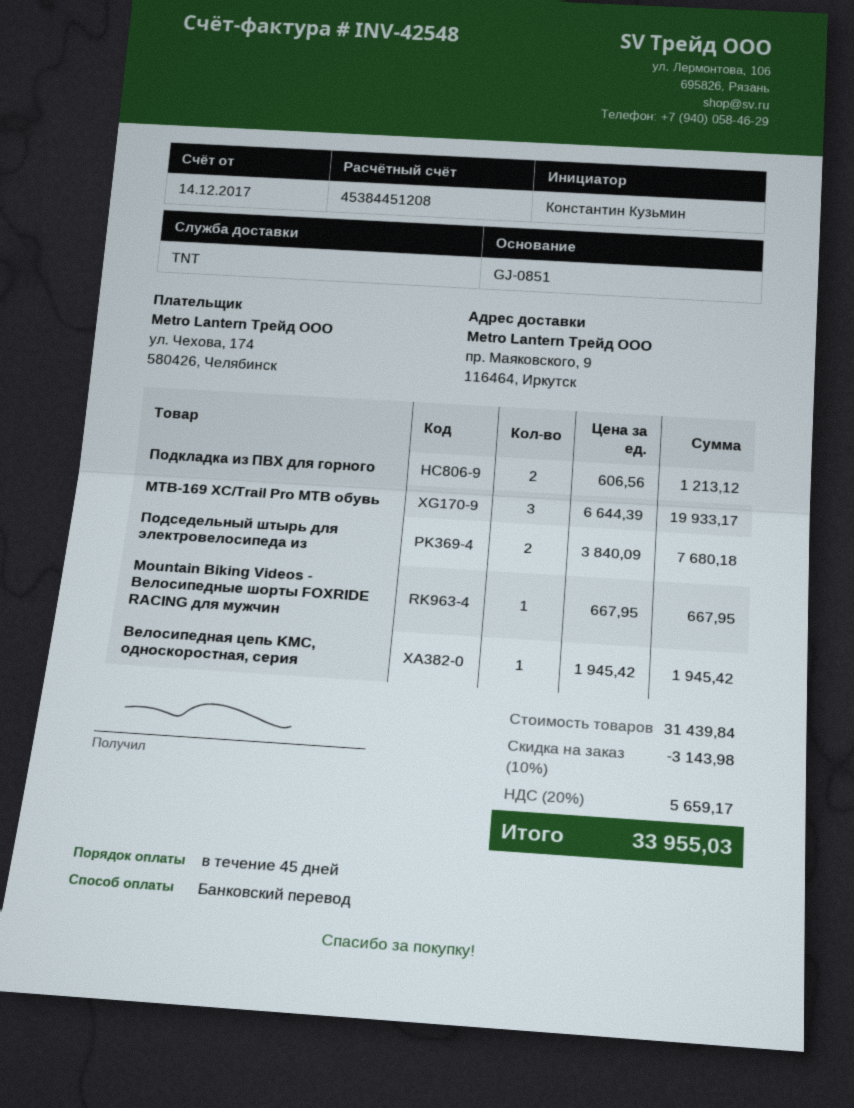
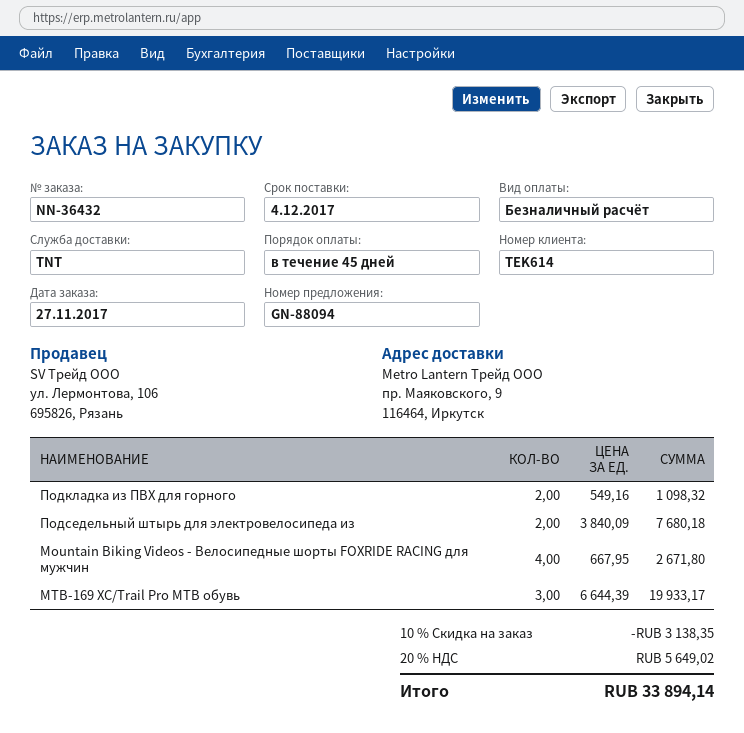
Подкладка из ПВХ для горного: 2 x 606.56 = 1213.12 -> 2 x 549.16 = 1098.32
Mountain Biking Videos - Велосипедные шорты FOXRIDE RACING для мужчин: 1 x 667.95 = 667.95 -> 4 x 667.95 = 2671.80
Велосипедная цепь KMC, односкоростная, серия: 1 x 1945.42 = 1945.42 -> none
discount: 10% = 3143.98 -> 10% = 3138.35
tax: 20% = 5659.17 -> 20% = 5649.02
total: 33955.03 -> 33894.14

